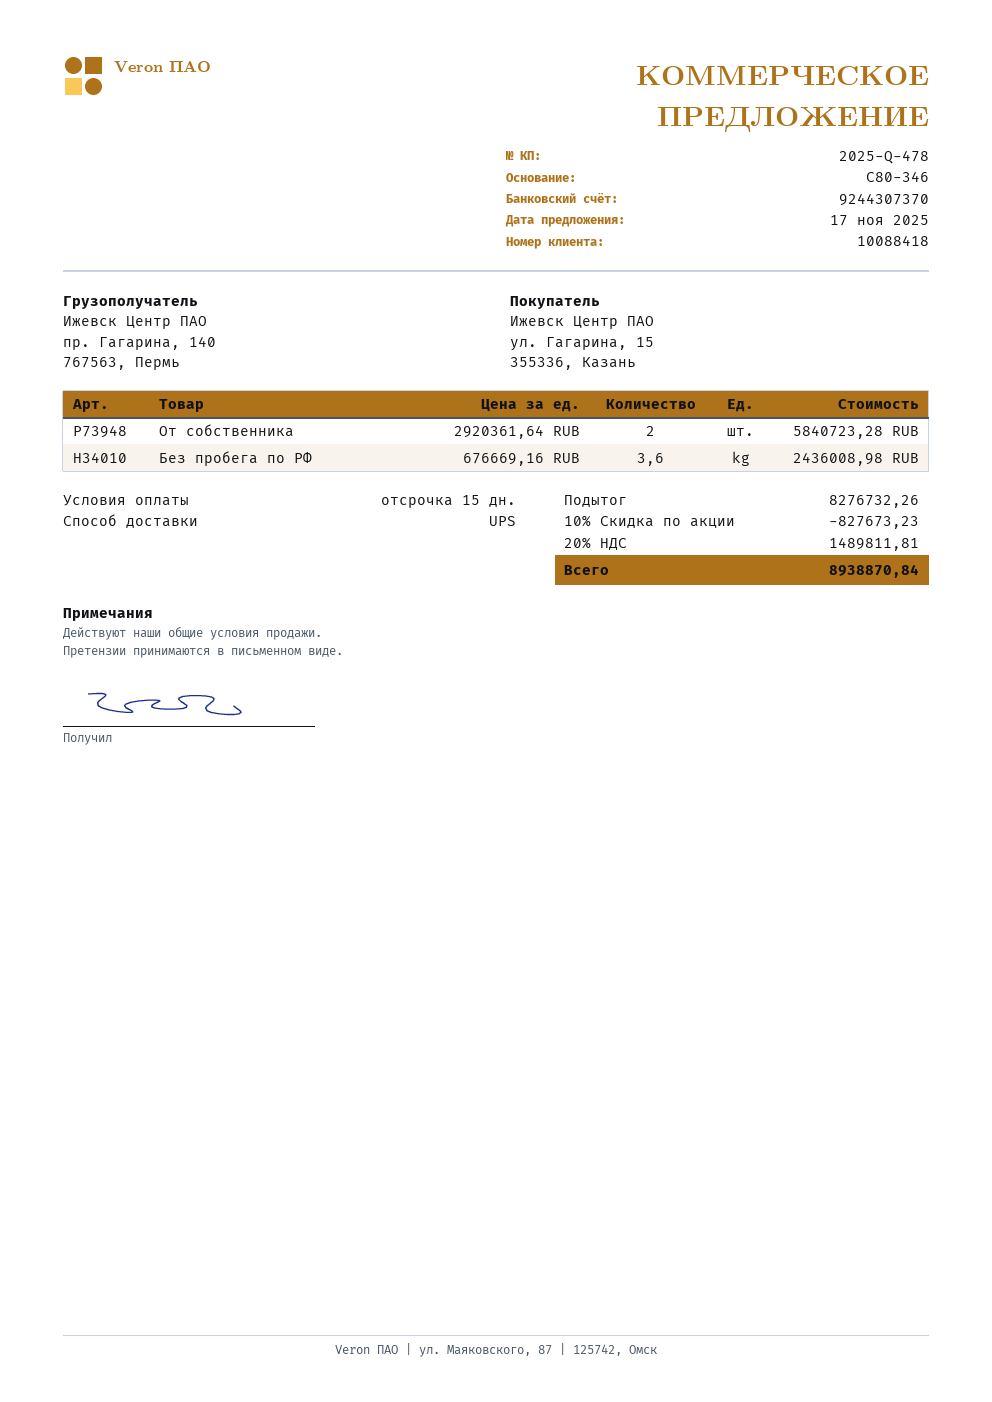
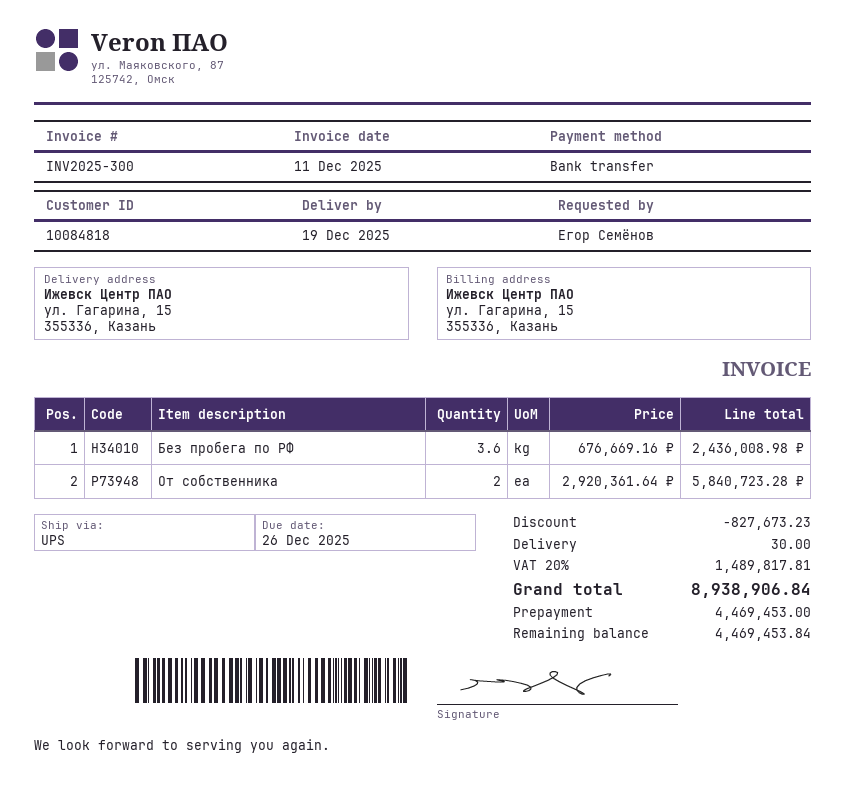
customer number: 10088418 -> 10084818
ship to: пр. Гагарина, 140, 767563, Пермь -> ул. Гагарина, 15, 355336, Казань
shipping: none -> 30.00
tax: 20% = 1489811.81 -> 20% = 1489817.81
total: 8938870.84 -> 8938906.84

